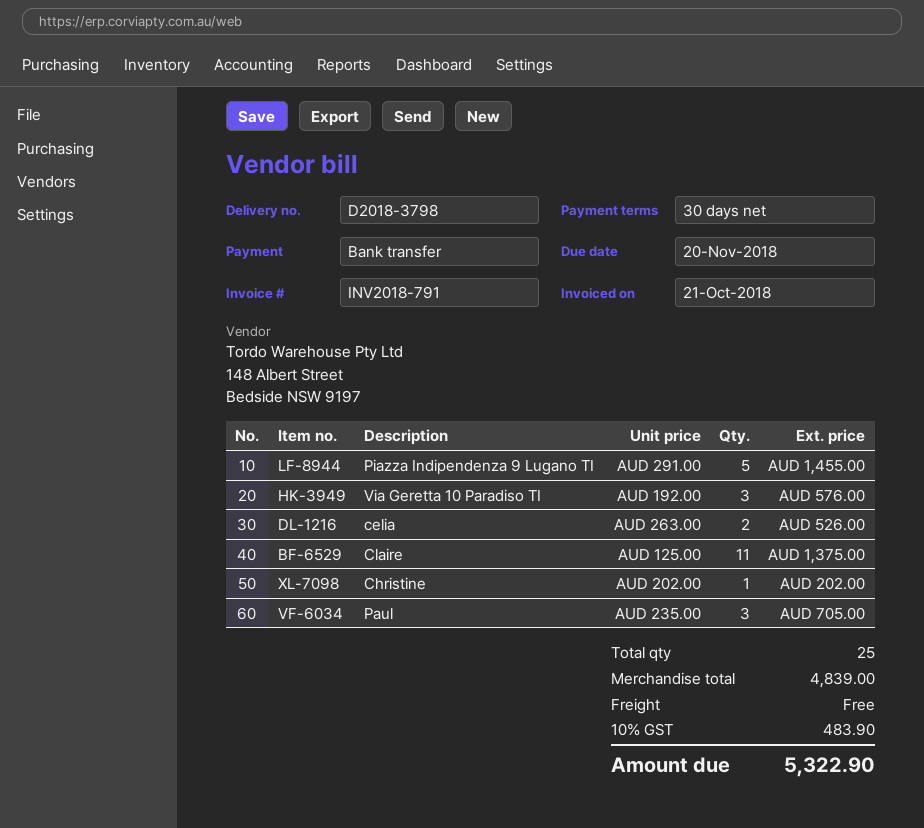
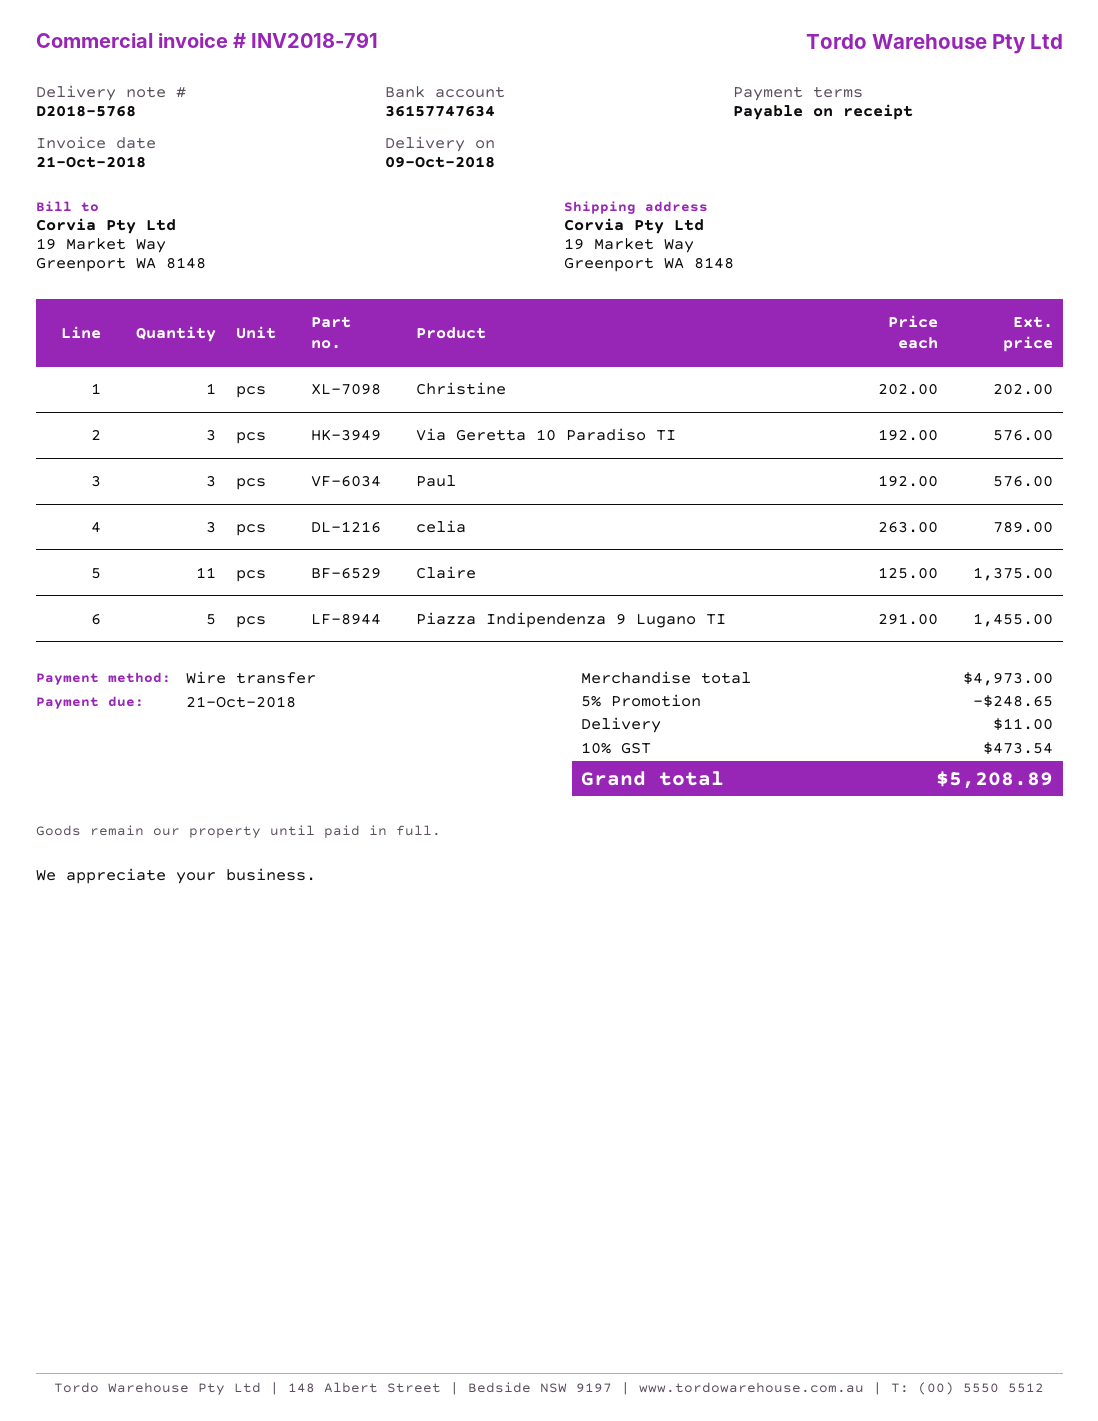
delivery note number: D2018-3798 -> D2018-5768
payment terms: 30 days -> on receipt
due date: 2018-11-20 -> 2018-10-21
celia: 2 x 263.00 = 526.00 -> 3 x 263.00 = 789.00
Paul: 3 x 235.00 = 705.00 -> 3 x 192.00 = 576.00
subtotal: 4839.00 -> 4973.00
discount: none -> 5% = 248.65
shipping: 0.00 -> 11.00
tax: 10% = 483.90 -> 10% = 473.54
total: 5322.90 -> 5208.89

